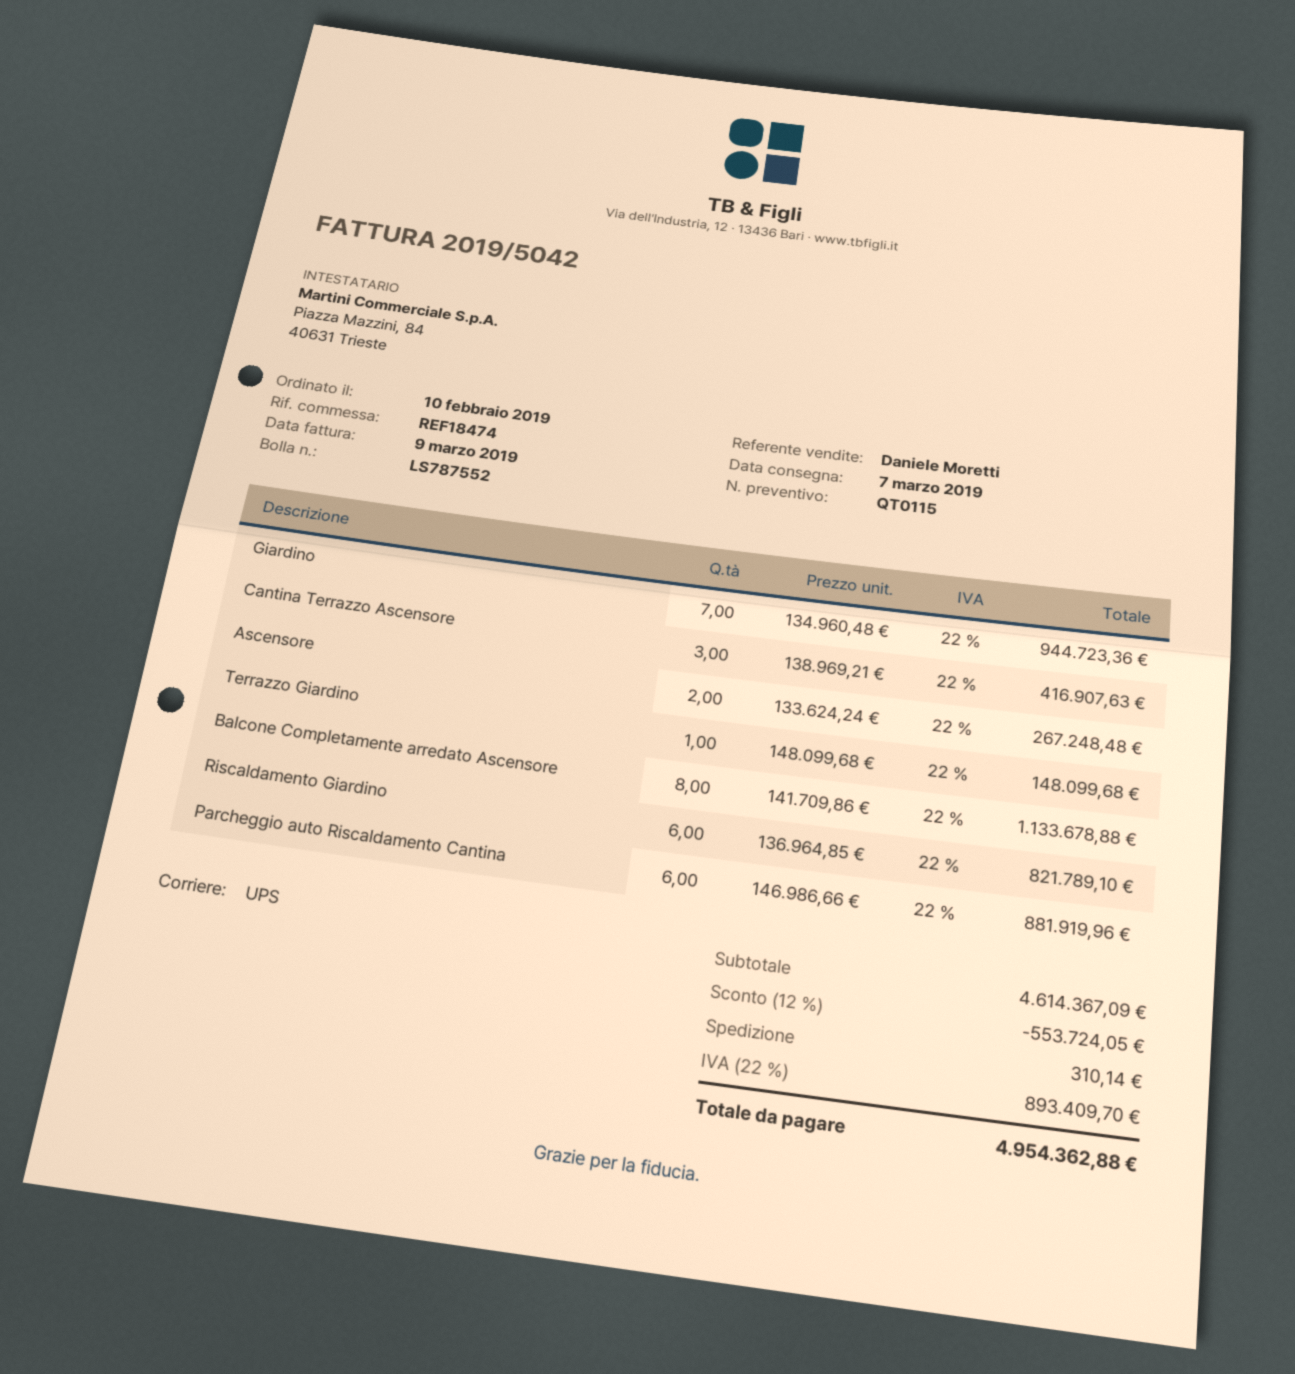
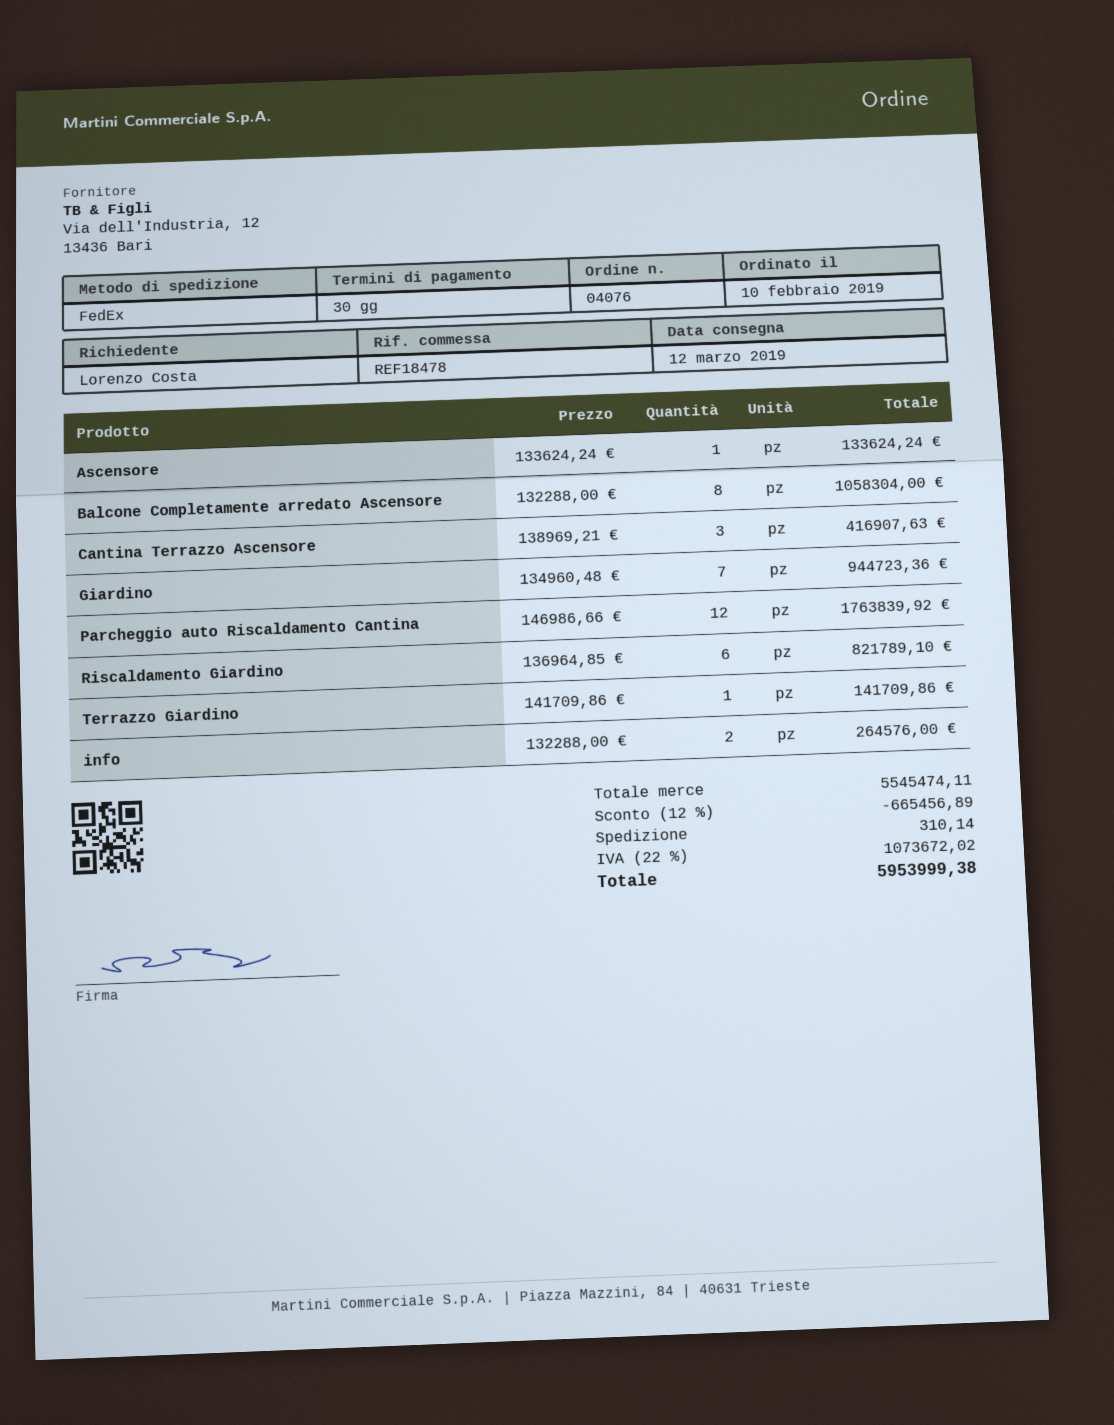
delivery date: 2019-03-07 -> 2019-03-12
reference: REF18474 -> REF18478
shipping method: UPS -> FedEx
Ascensore: 2 x 133624.24 = 267248.48 -> 1 x 133624.24 = 133624.24
Terrazzo Giardino: 1 x 148099.68 = 148099.68 -> 1 x 141709.86 = 141709.86
Balcone Completamente arredato Ascensore: 8 x 141709.86 = 1133678.88 -> 8 x 132288.00 = 1058304.00
Parcheggio auto Riscaldamento Cantina: 6 x 146986.66 = 881919.96 -> 12 x 146986.66 = 1763839.92
info: none -> 2 x 132288.00 = 264576.00
subtotal: 4614367.09 -> 5545474.11
discount: 12% = 553724.05 -> 12% = 665456.89
tax: 22% = 893409.70 -> 22% = 1073672.02
total: 4954362.88 -> 5953999.38

